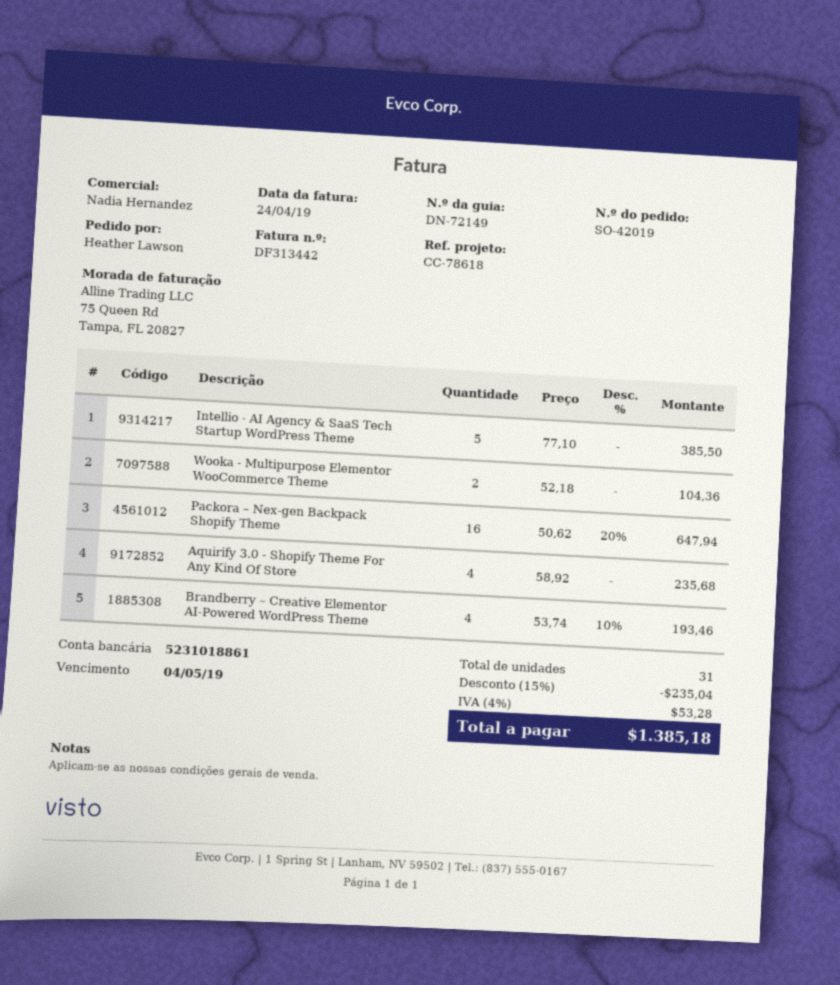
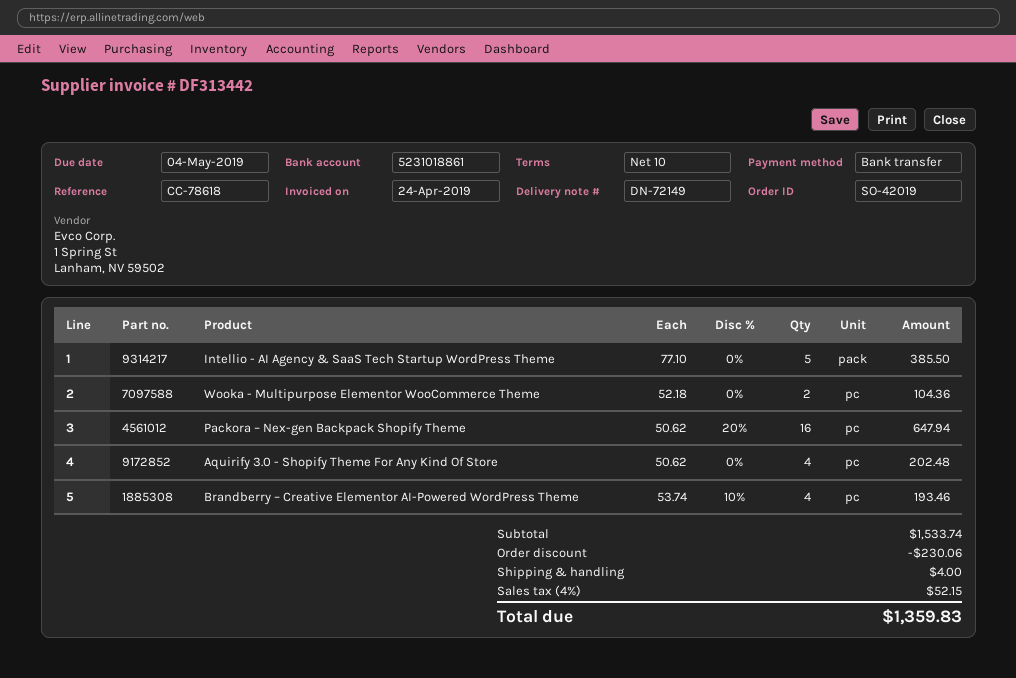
Aquirify 3.0 - Shopify Theme For Any Kind Of Store: 4 x 58.92 = 235.68 -> 4 x 50.62 = 202.48
discount: 235.04 -> 230.06
shipping: none -> 4.00
tax: 4% = 53.28 -> 4% = 52.15
total: 1385.18 -> 1359.83

